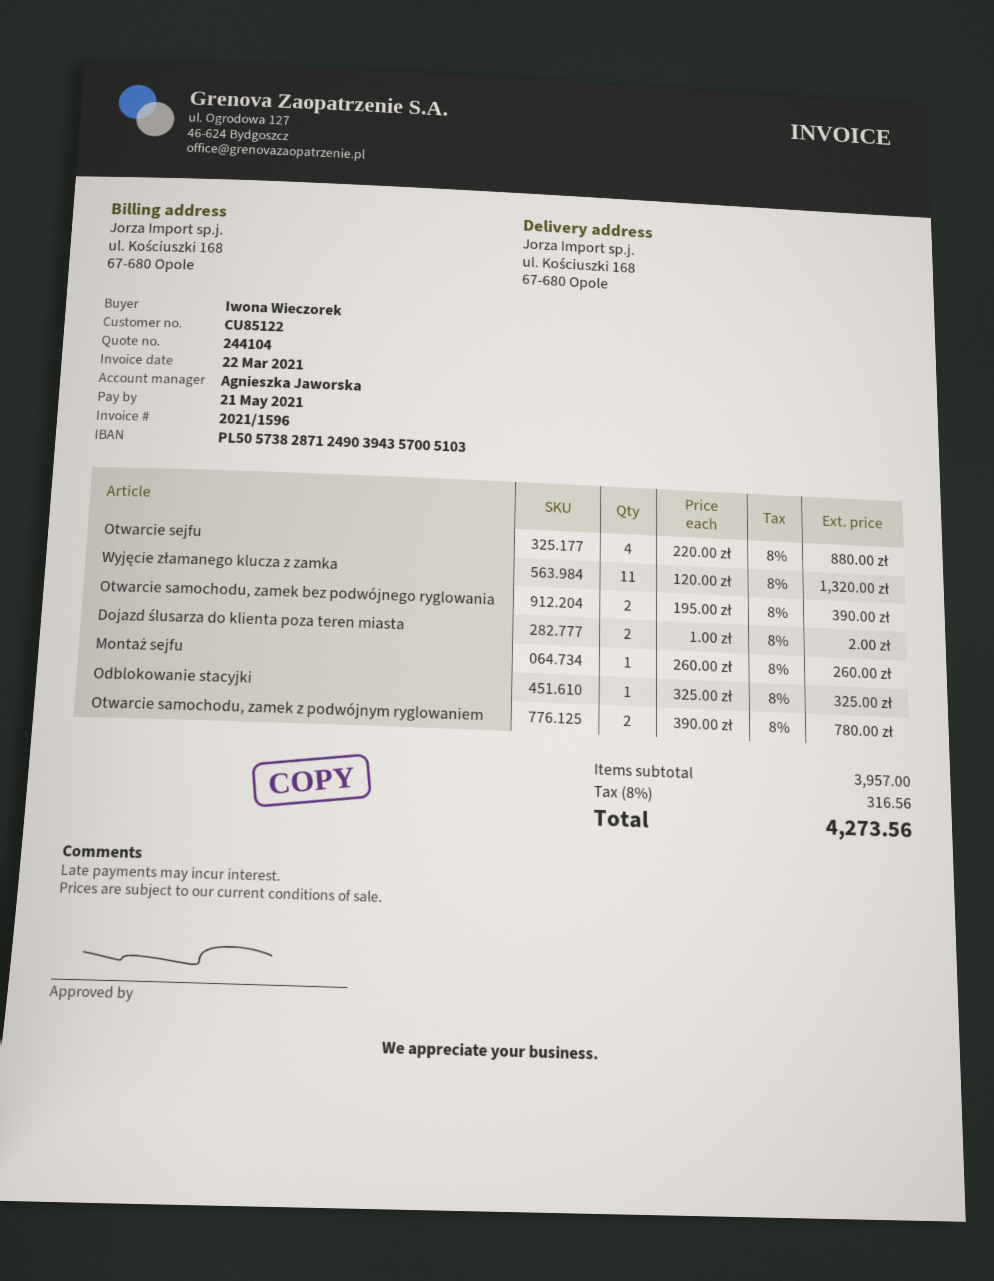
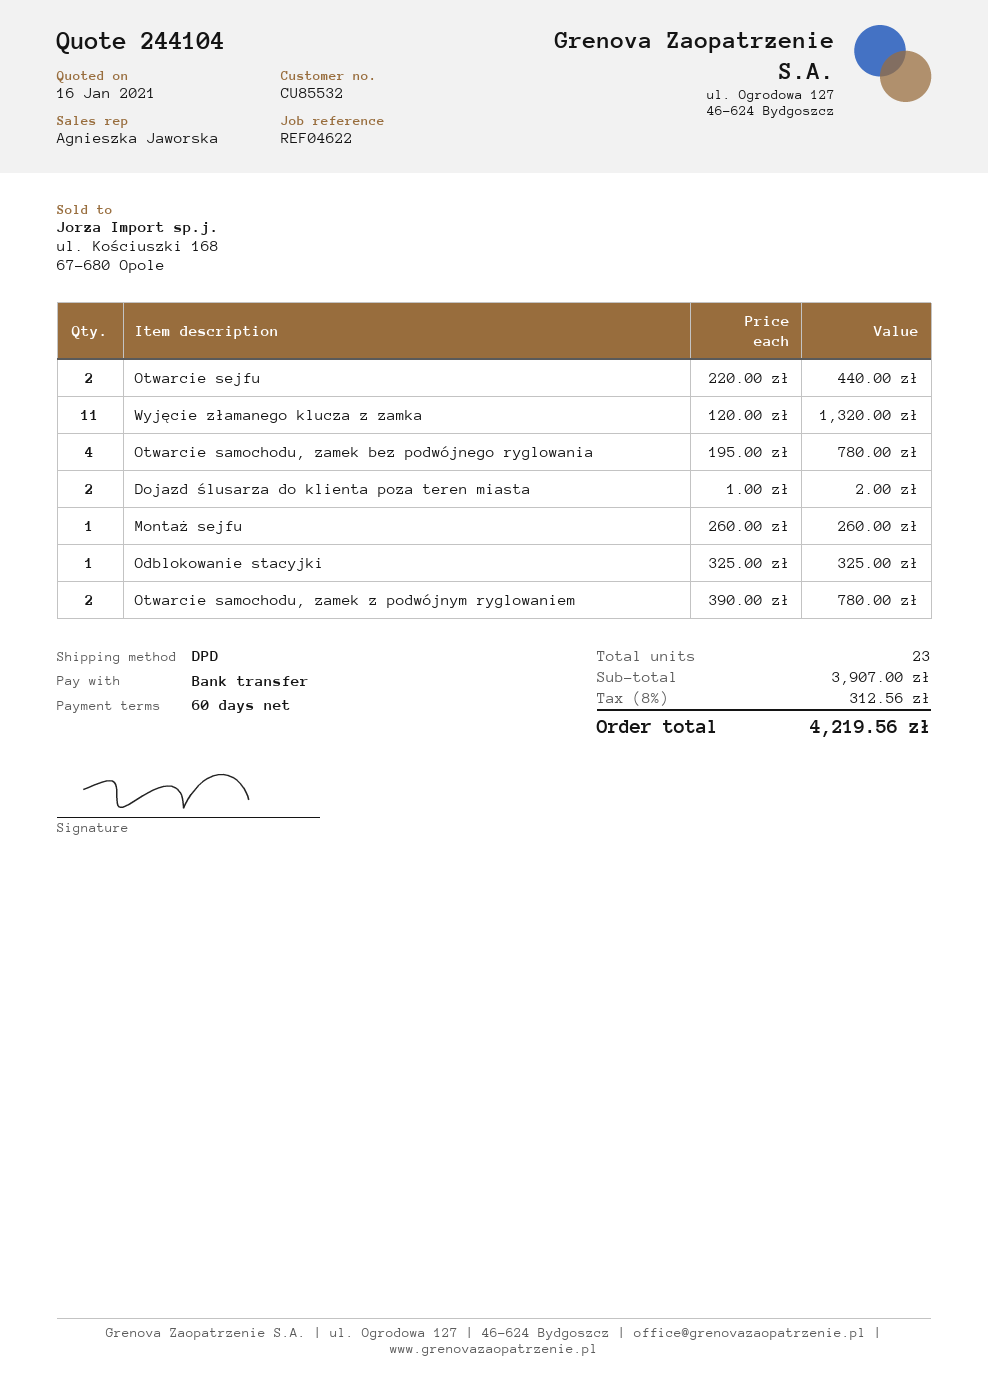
customer number: CU85122 -> CU85532
Otwarcie sejfu: 4 x 220.00 = 880.00 -> 2 x 220.00 = 440.00
Otwarcie samochodu, zamek bez podwójnego ryglowania: 2 x 195.00 = 390.00 -> 4 x 195.00 = 780.00
subtotal: 3957.00 -> 3907.00
tax: 8% = 316.56 -> 8% = 312.56
total: 4273.56 -> 4219.56

